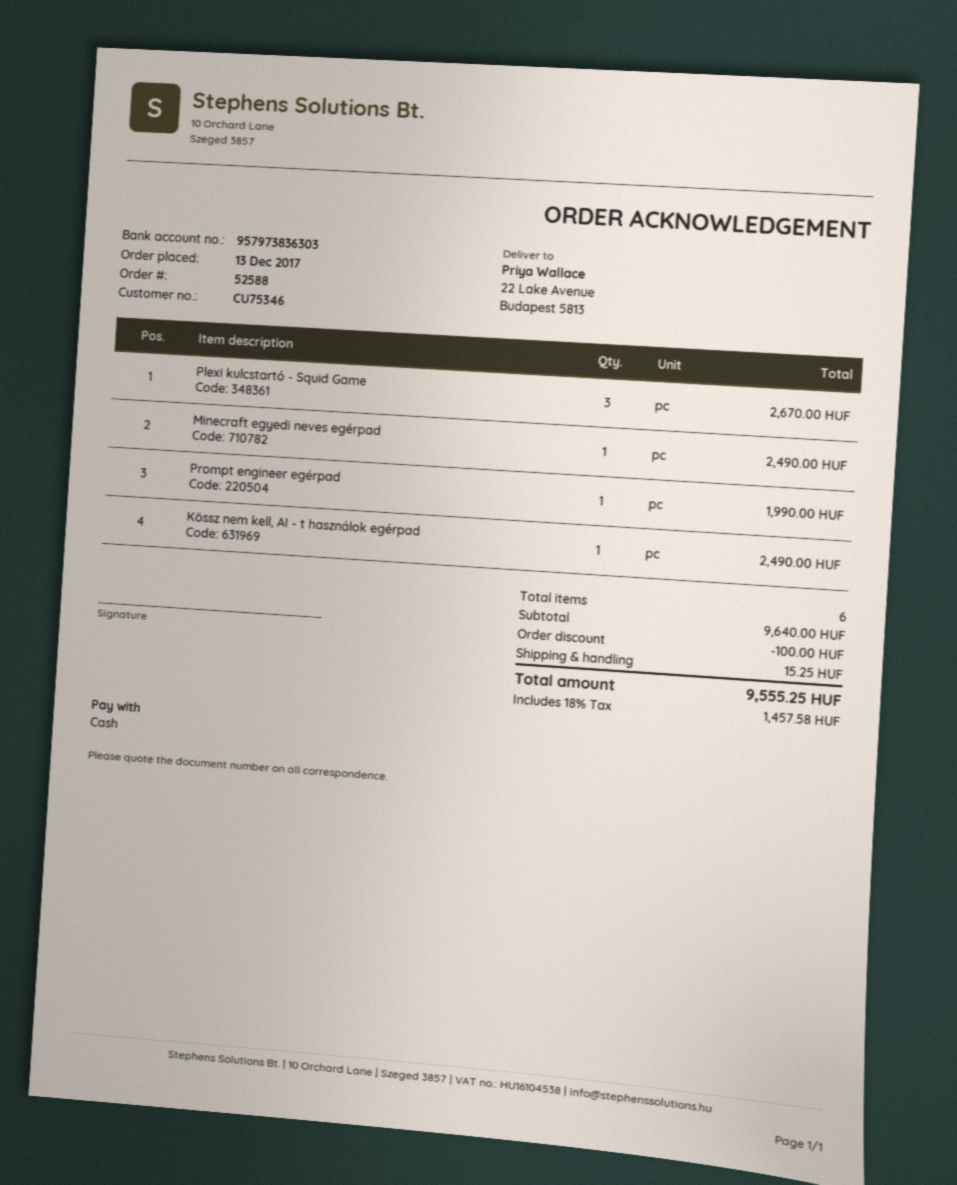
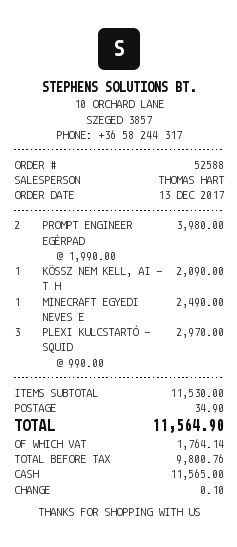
Plexi kulcstartó - Squid Game: 3 for 2670.00 -> 3 for 2970.00
Prompt engineer egérpad: 1 for 1990.00 -> 2 for 3980.00
Kössz nem kell, AI - t használok egérpad: 1 for 2490.00 -> 1 for 2090.00
subtotal: 9640.00 -> 11530.00
discount: 100.00 -> none
shipping: 15.25 -> 34.90
tax: 1457.58 -> 1764.14
total: 9555.25 -> 11564.90

